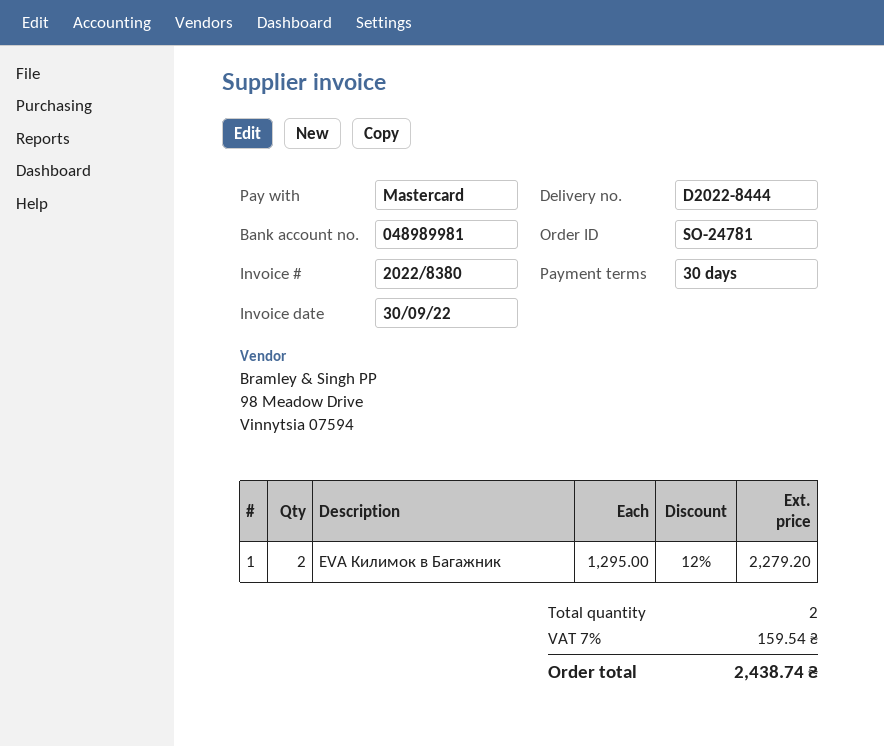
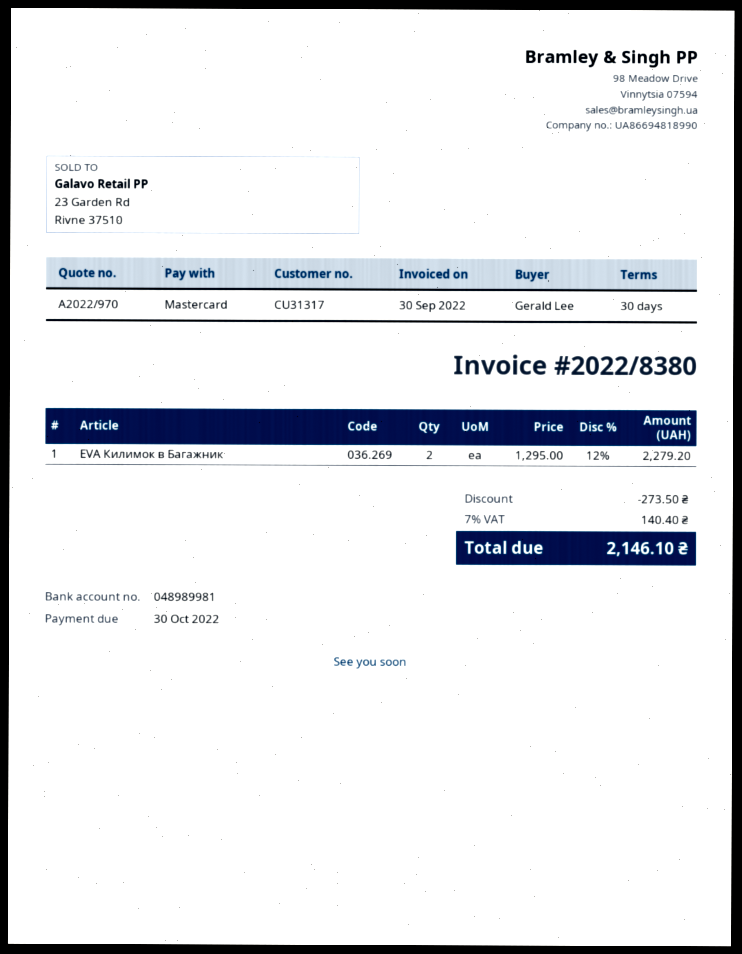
discount: none -> 273.50
tax: 7% = 159.54 -> 7% = 140.40
total: 2438.74 -> 2146.10

